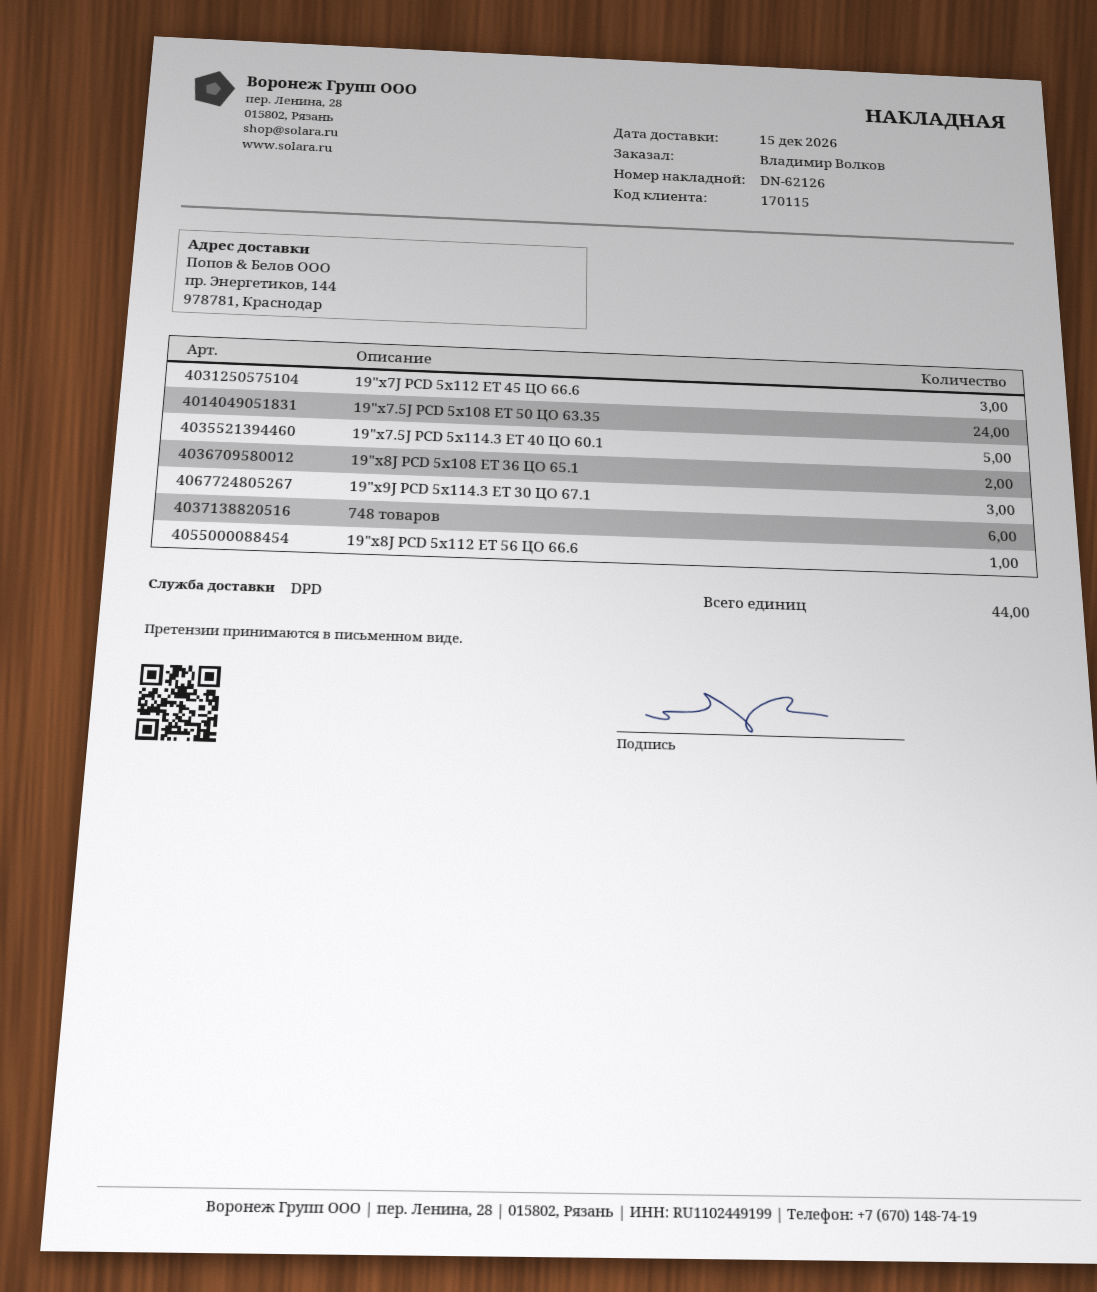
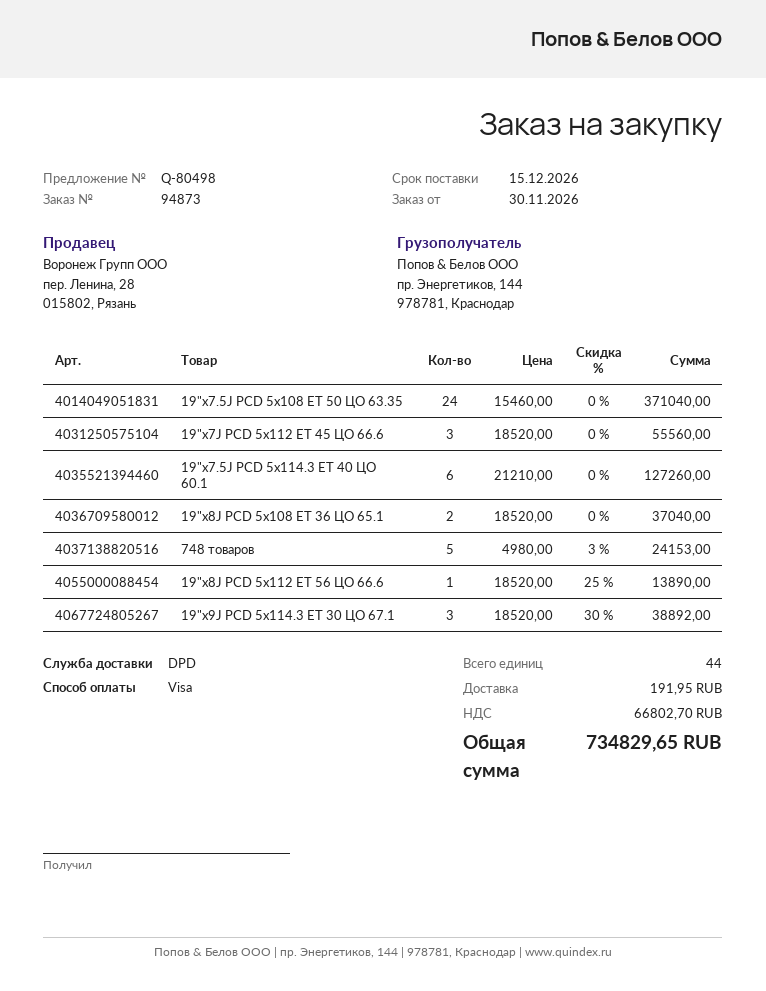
19"x7.5J PCD 5x114.3 ЕТ 40 ЦО 60.1: 5 -> 6
748 товаров: 6 -> 5

